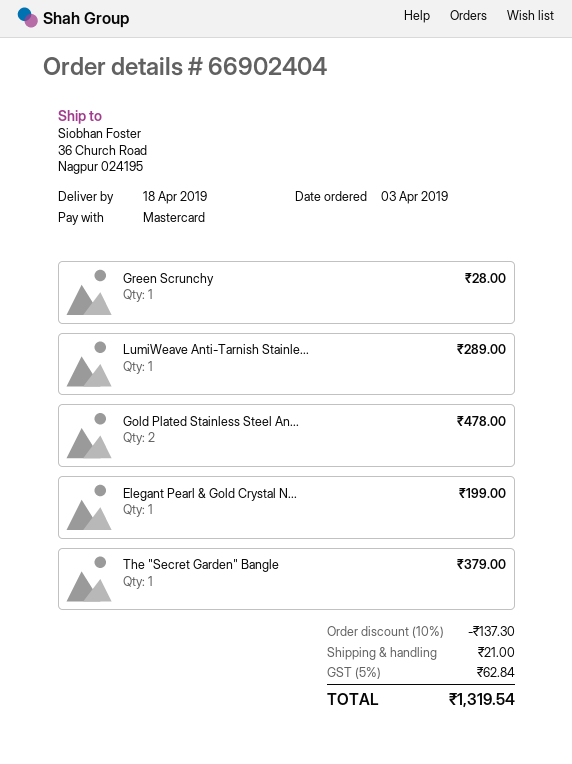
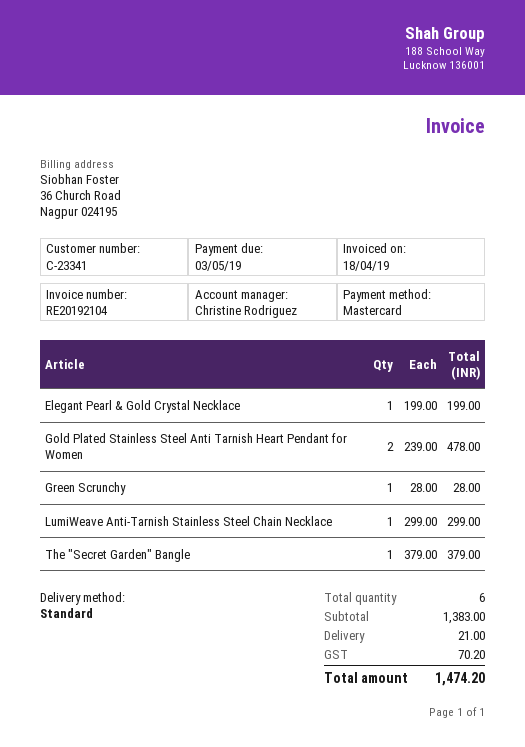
LumiWeave Anti-Tarnish Stainle...: 1 for 289.00 -> 1 for 299.00
discount: 10% = 137.30 -> none
tax: 62.84 -> 70.20
total: 1319.54 -> 1474.20

